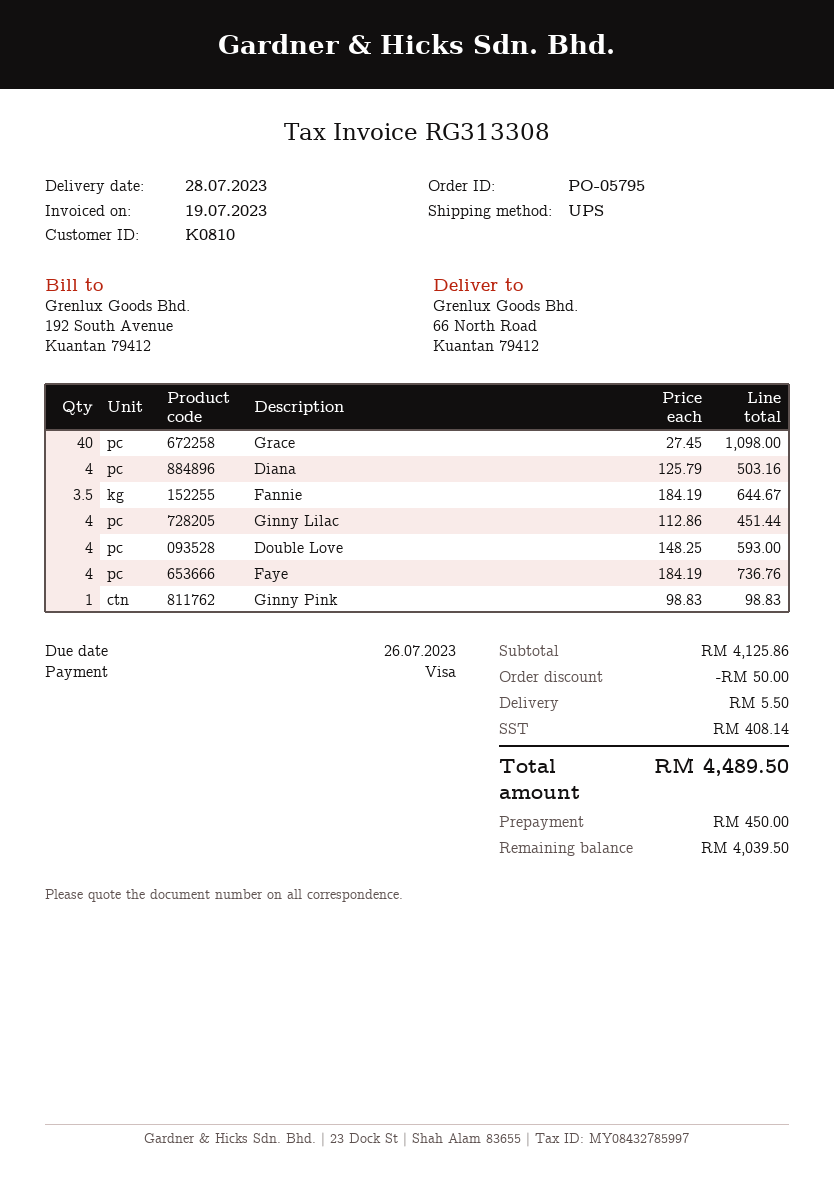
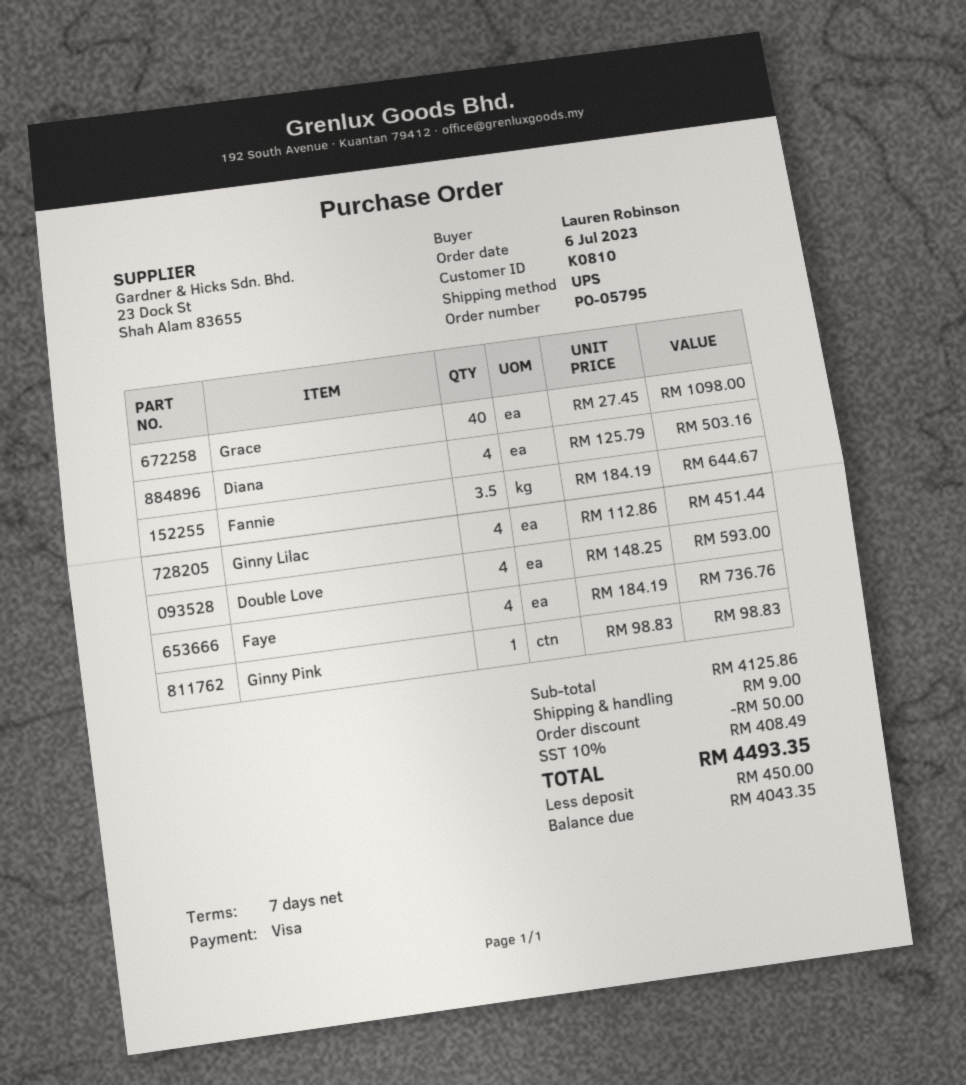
shipping: 5.50 -> 9.00
tax: 408.14 -> 408.49
total: 4489.50 -> 4493.35
balance: 4039.50 -> 4043.35

